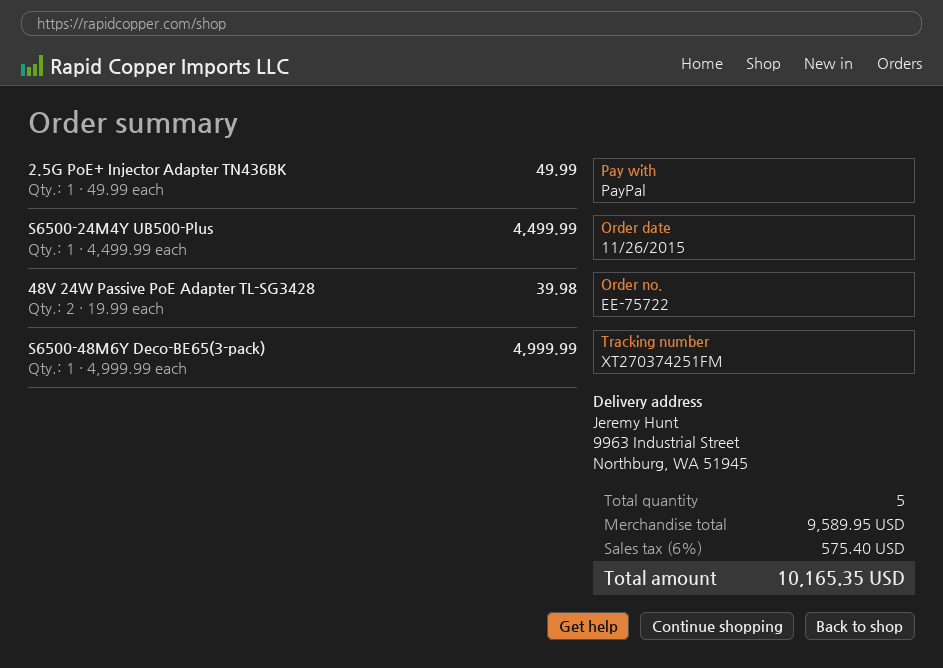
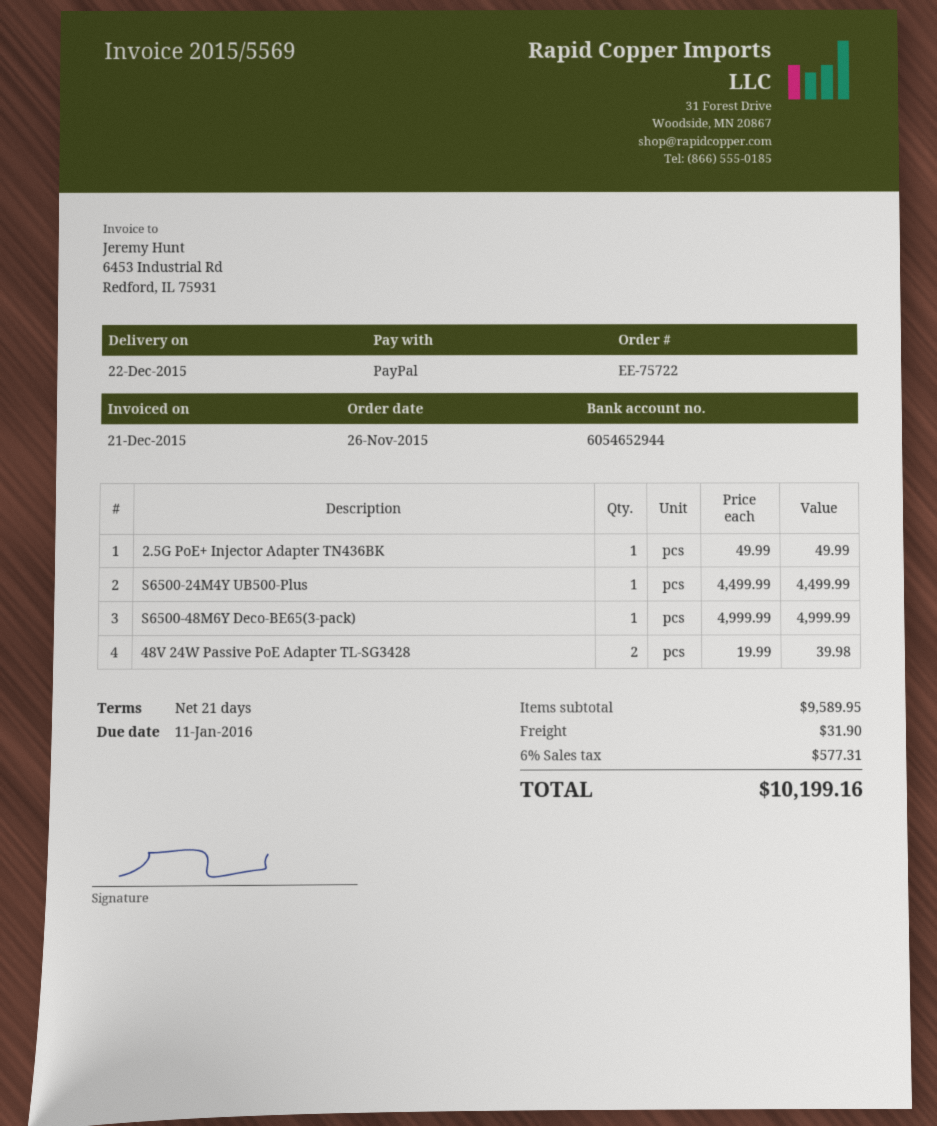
shipping: none -> 31.90
tax: 6% = 575.40 -> 6% = 577.31
total: 10165.35 -> 10199.16

